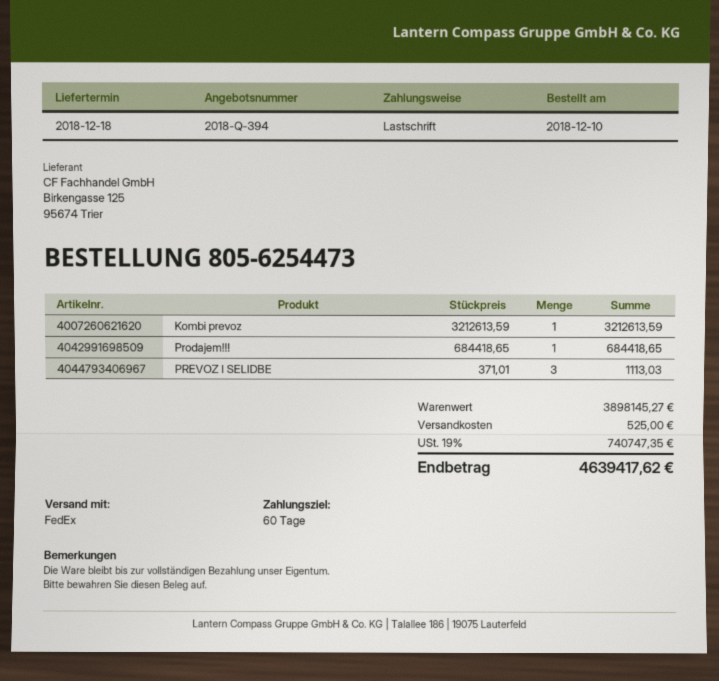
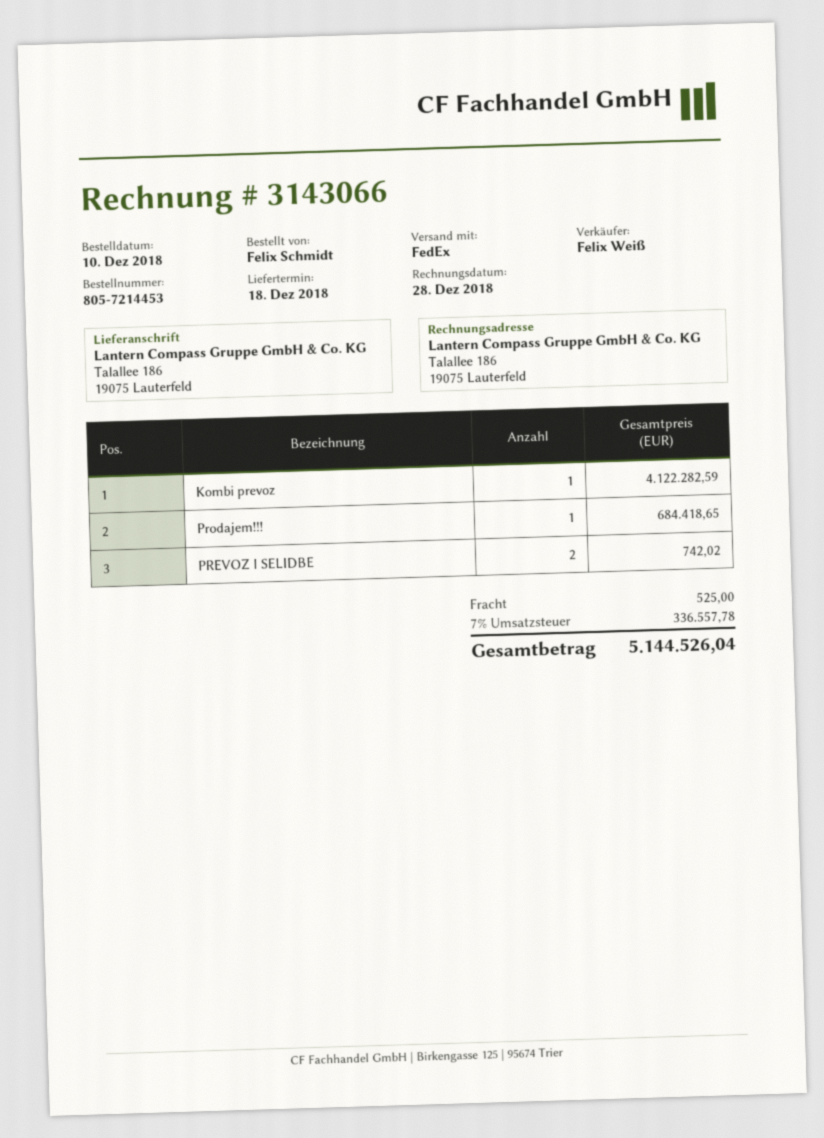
order number: 805-6254473 -> 805-7214453
Kombi prevoz: 1 for 3212613.59 -> 1 for 4122282.59
PREVOZ I SELIDBE: 3 for 1113.03 -> 2 for 742.02
tax: 19% = 740747.35 -> 7% = 336557.78
total: 4639417.62 -> 5144526.04

